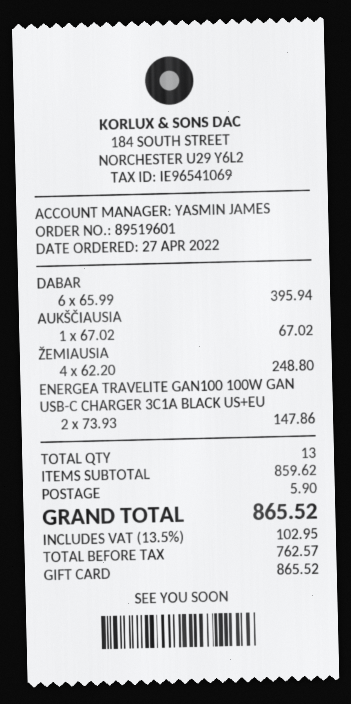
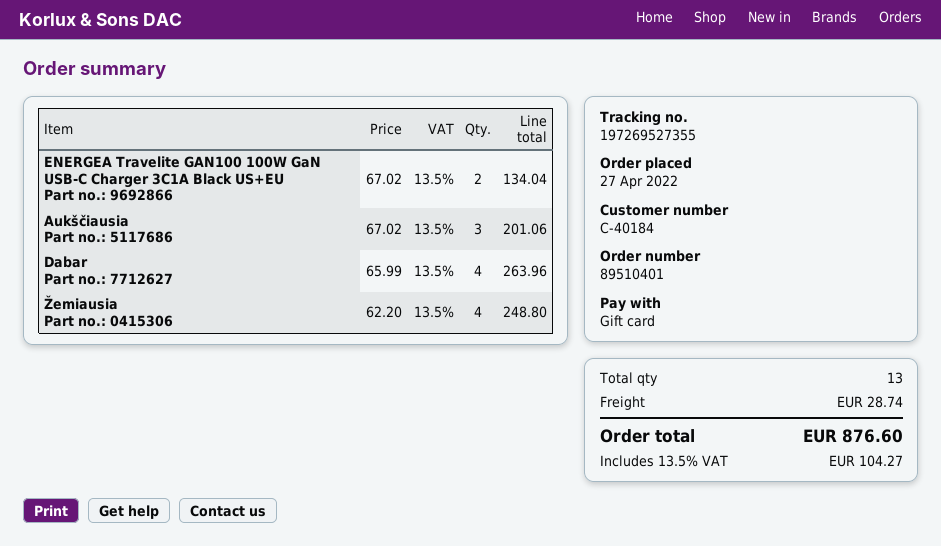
order number: 89519601 -> 89510401
DABAR: 6 x 65.99 = 395.94 -> 4 x 65.99 = 263.96
AUKŠČIAUSIA: 1 x 67.02 = 67.02 -> 3 x 67.02 = 201.06
ENERGEA TRAVELITE GAN100 100W GAN USB-C CHARGER 3C1A BLACK US+EU: 2 x 73.93 = 147.86 -> 2 x 67.02 = 134.04
shipping: 5.90 -> 28.74
tax: 13.5% = 102.95 -> 13.5% = 104.27
total: 865.52 -> 876.60

